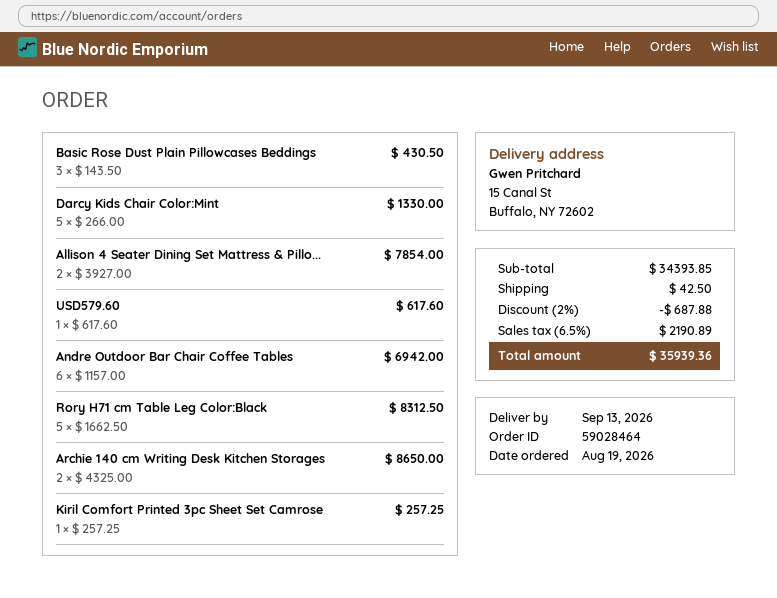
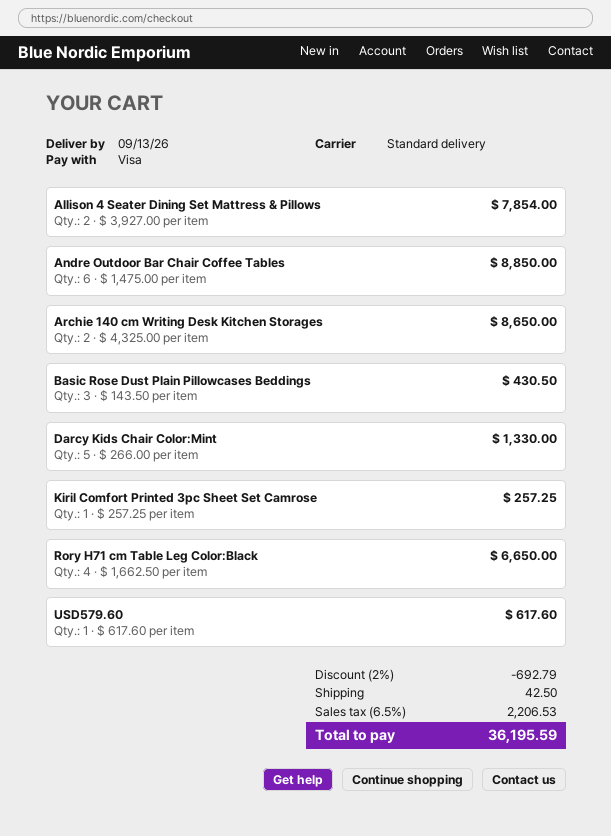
Andre Outdoor Bar Chair Coffee Tables: 6 x 1157.00 = 6942.00 -> 6 x 1475.00 = 8850.00
Rory H71 cm Table Leg Color:Black: 5 x 1662.50 = 8312.50 -> 4 x 1662.50 = 6650.00
discount: 2% = 687.88 -> 2% = 692.79
tax: 6.5% = 2190.89 -> 6.5% = 2206.53
total: 35939.36 -> 36195.59

